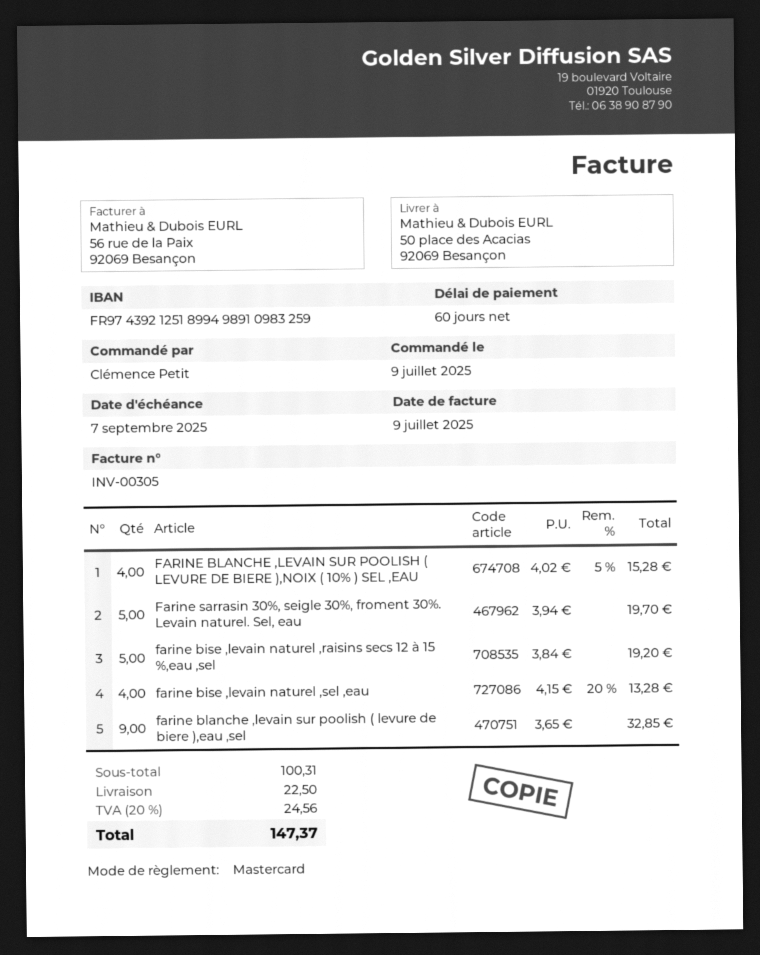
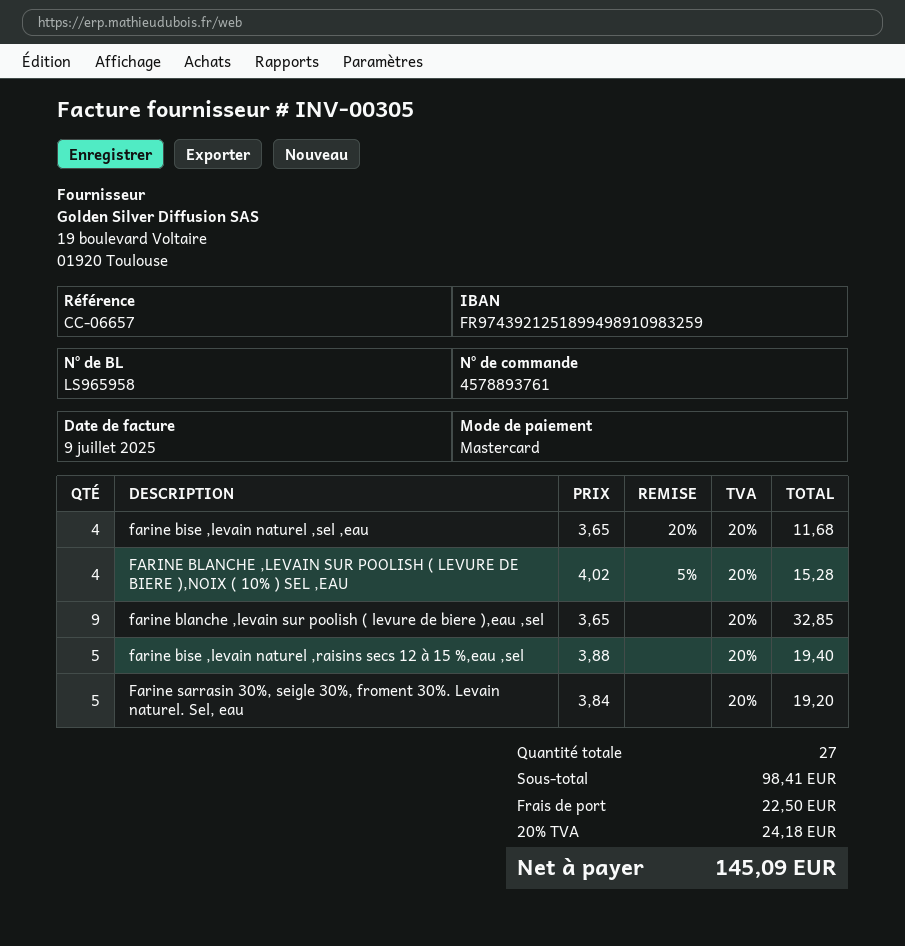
Farine sarrasin 30%, seigle 30%, froment 30%. Levain naturel. Sel, eau: 5 x 3.94 = 19.70 -> 5 x 3.84 = 19.20
farine bise ,levain naturel ,raisins secs 12 à 15 %,eau ,sel: 5 x 3.84 = 19.20 -> 5 x 3.88 = 19.40
farine bise ,levain naturel ,sel ,eau: 4 x 4.15 - 20% = 13.28 -> 4 x 3.65 - 20% = 11.68
subtotal: 100.31 -> 98.41
tax: 20% = 24.56 -> 20% = 24.18
total: 147.37 -> 145.09

